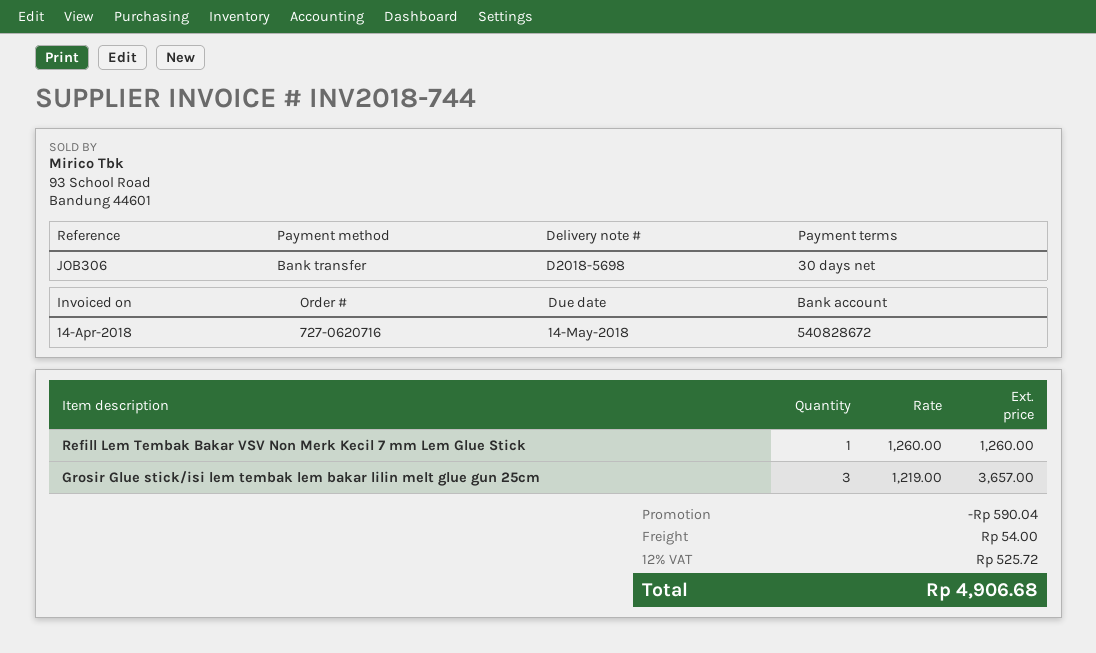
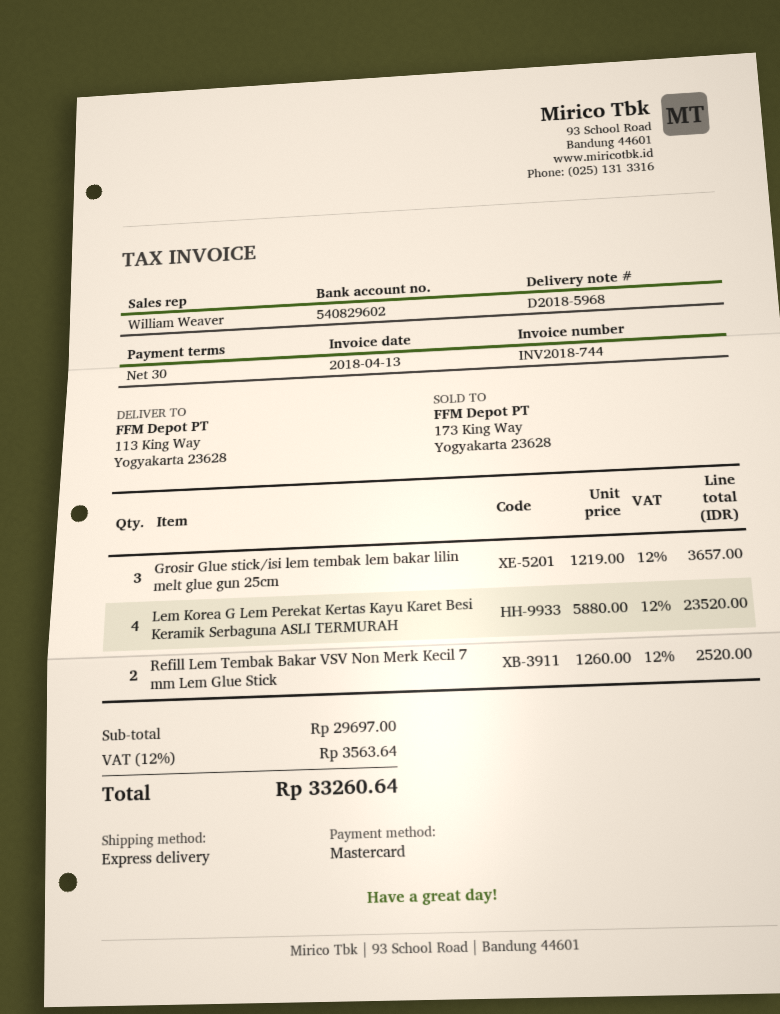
delivery note number: D2018-5698 -> D2018-5968
invoice date: 2018-04-14 -> 2018-04-13
payment method: bank transfer -> Mastercard
bank account: 540828672 -> 540829602
Refill Lem Tembak Bakar VSV Non Merk Kecil 7 mm Lem Glue Stick: 1 x 1260.00 = 1260.00 -> 2 x 1260.00 = 2520.00
Lem Korea G Lem Perekat Kertas Kayu Karet Besi Keramik Serbaguna ASLI TERMURAH: none -> 4 x 5880.00 = 23520.00
discount: 590.04 -> none
shipping: 54.00 -> none
tax: 12% = 525.72 -> 12% = 3563.64
total: 4906.68 -> 33260.64

